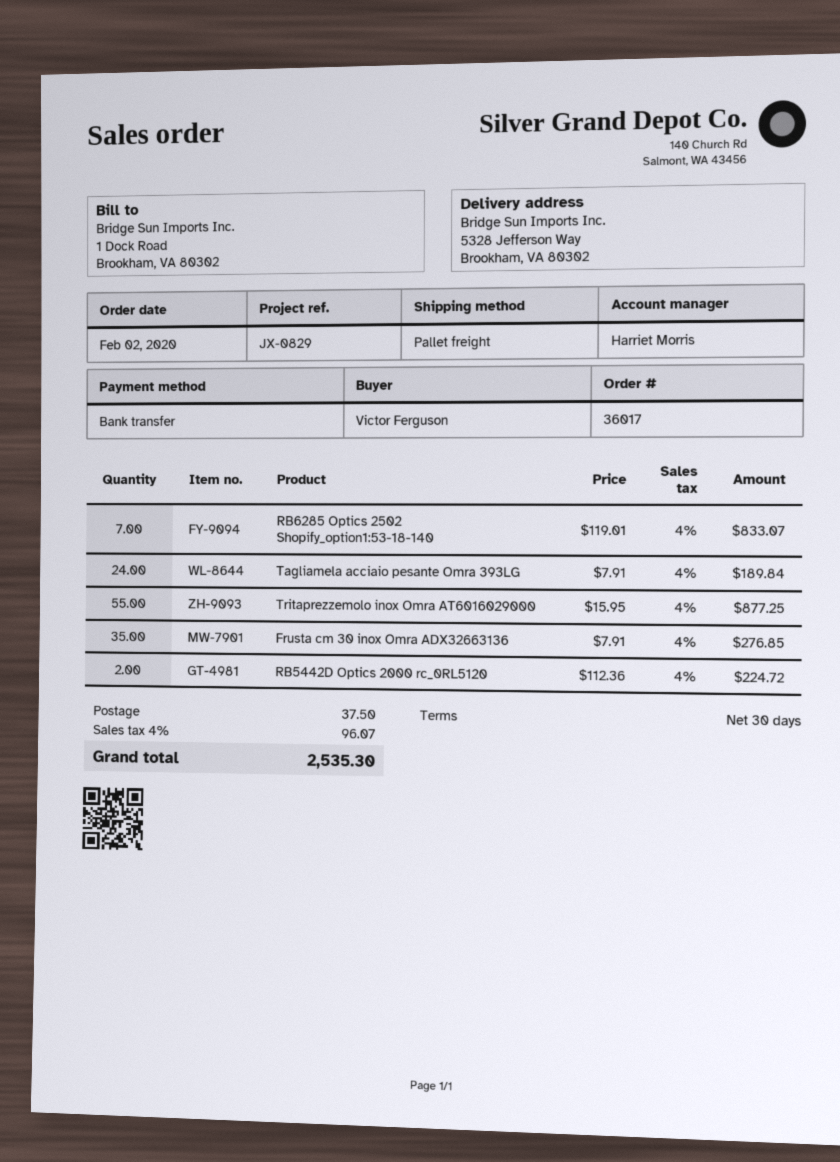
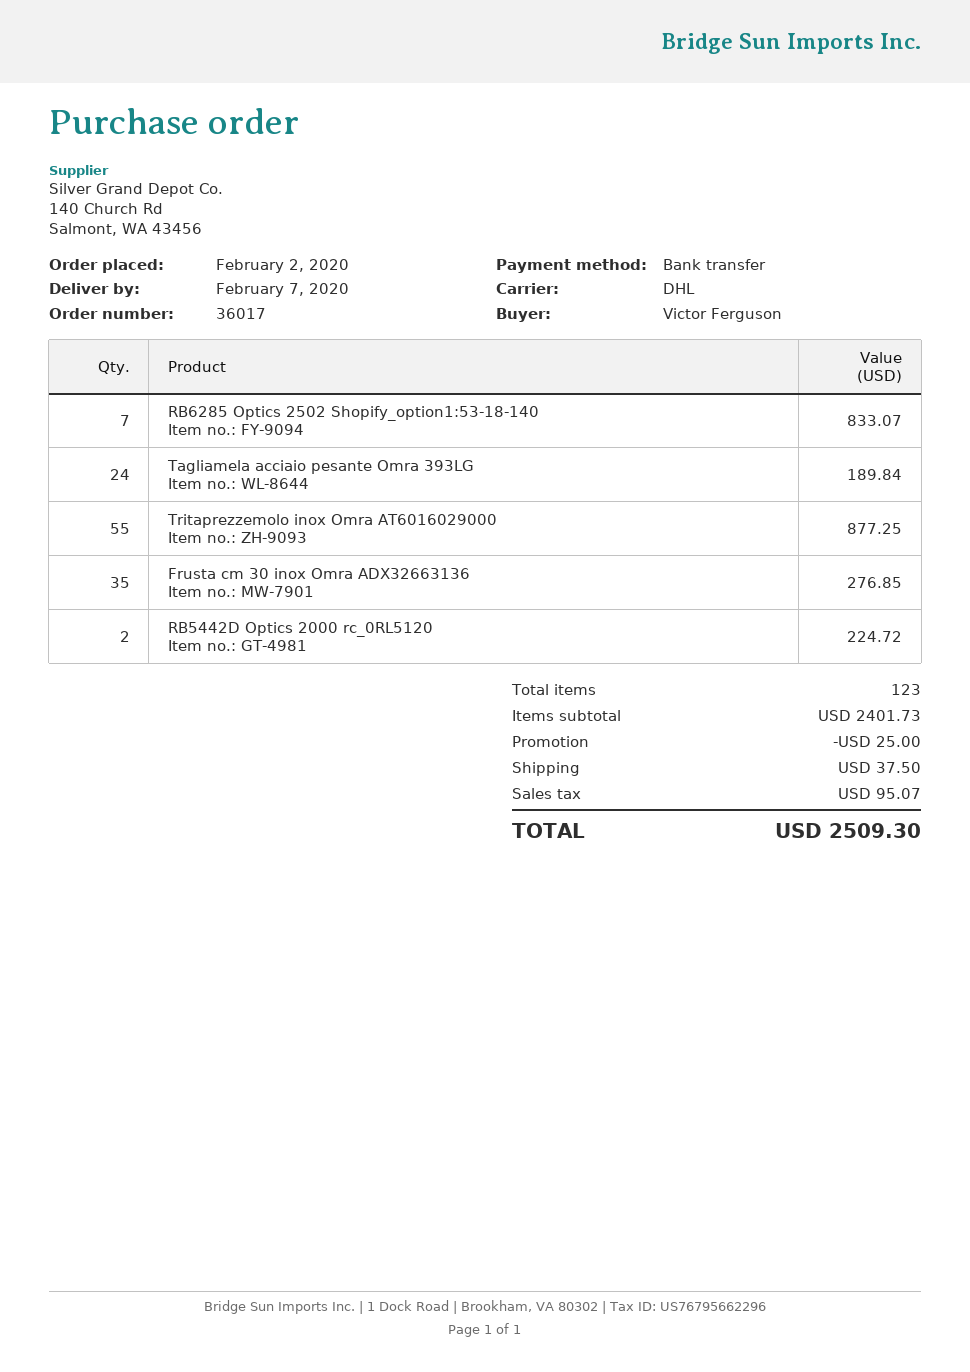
shipping method: pallet freight -> DHL
discount: none -> 25.00
tax: 96.07 -> 95.07
total: 2535.30 -> 2509.30

